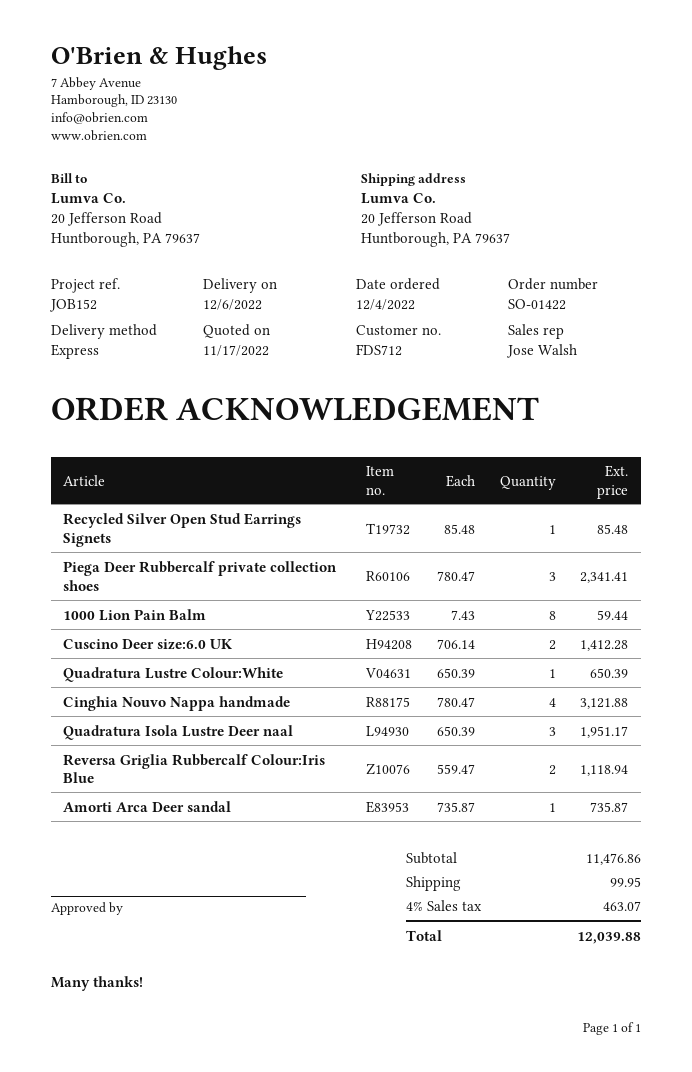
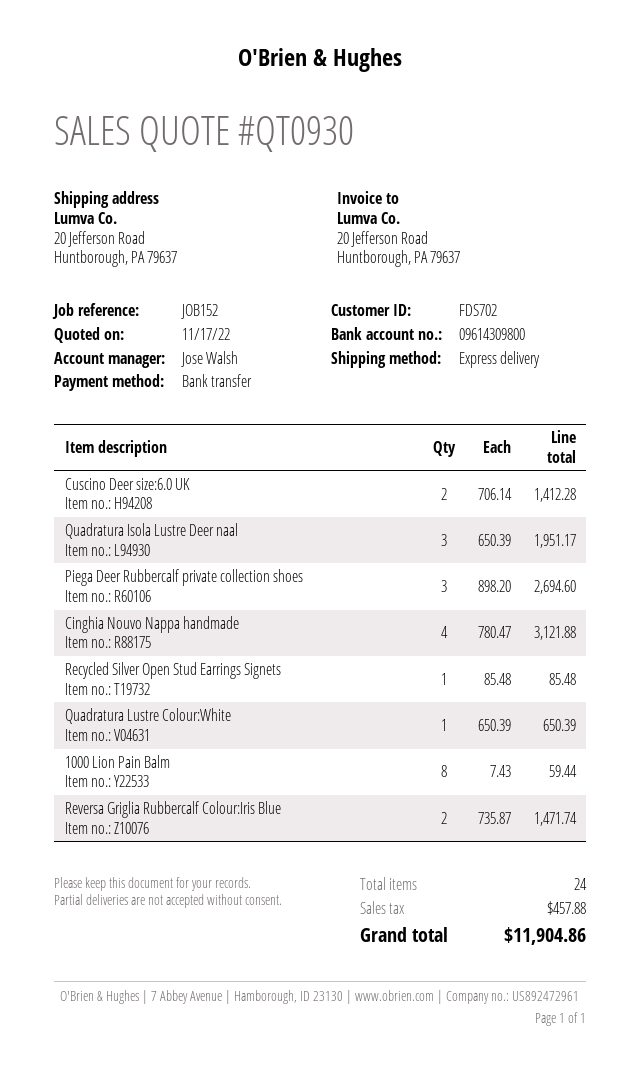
customer number: FDS712 -> FDS702
Piega Deer Rubbercalf private collection shoes: 3 x 780.47 = 2341.41 -> 3 x 898.20 = 2694.60
Reversa Griglia Rubbercalf Colour:Iris Blue: 2 x 559.47 = 1118.94 -> 2 x 735.87 = 1471.74
Amorti Arca Deer sandal: 1 x 735.87 = 735.87 -> none
shipping: 99.95 -> none
tax: 463.07 -> 457.88
total: 12039.88 -> 11904.86

